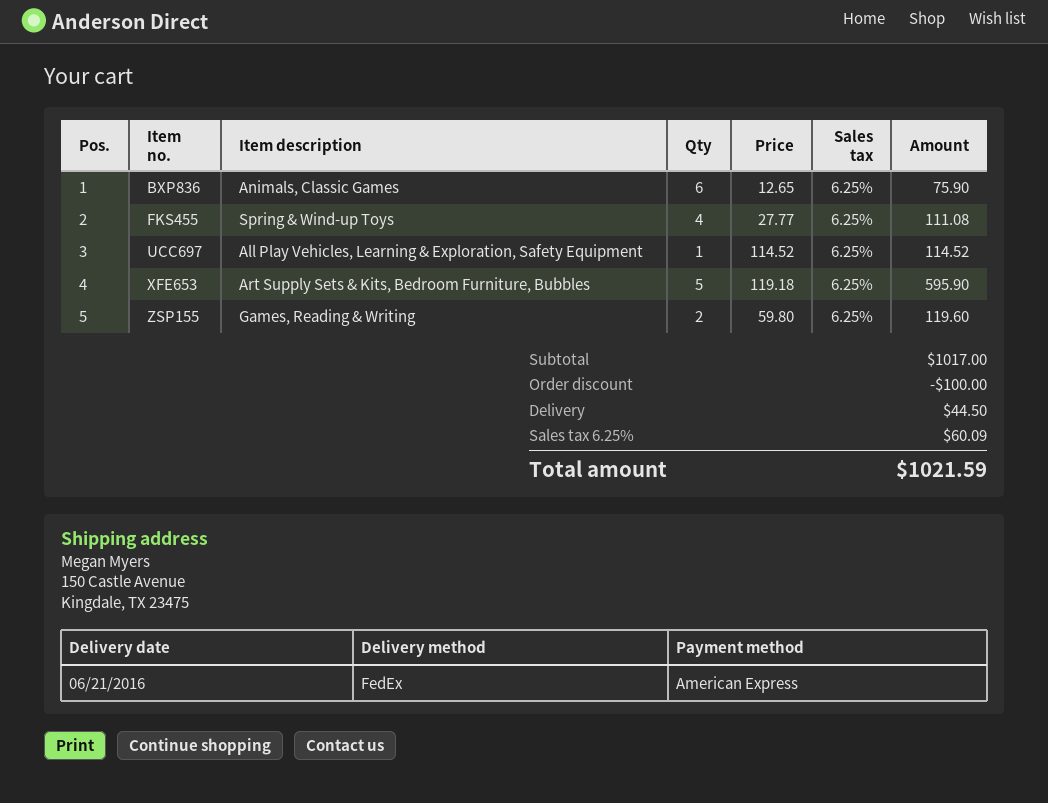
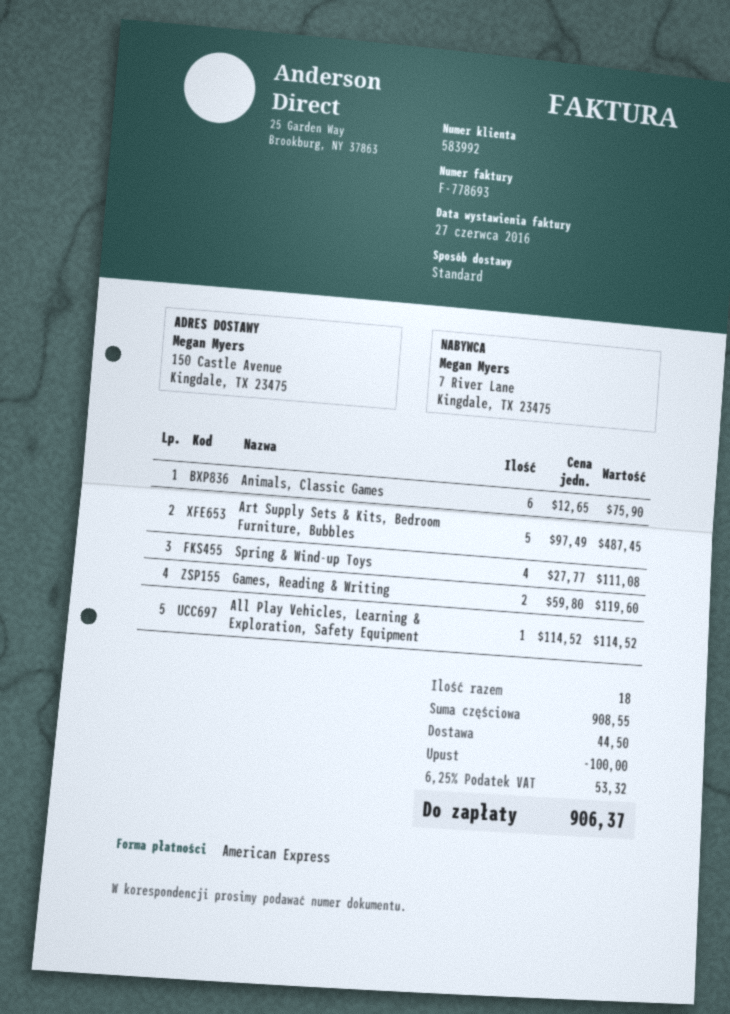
shipping method: FedEx -> standard
Art Supply Sets & Kits, Bedroom Furniture, Bubbles: 5 x 119.18 = 595.90 -> 5 x 97.49 = 487.45
subtotal: 1017.00 -> 908.55
tax: 6.25% = 60.09 -> 6.25% = 53.32
total: 1021.59 -> 906.37

